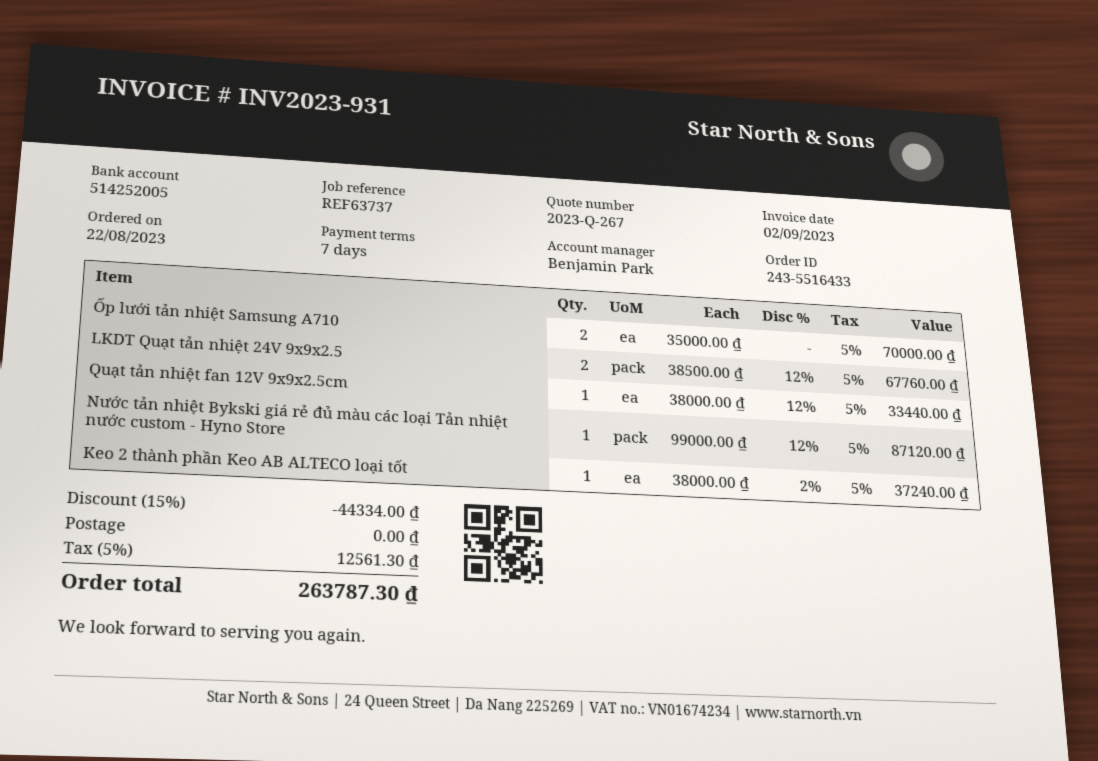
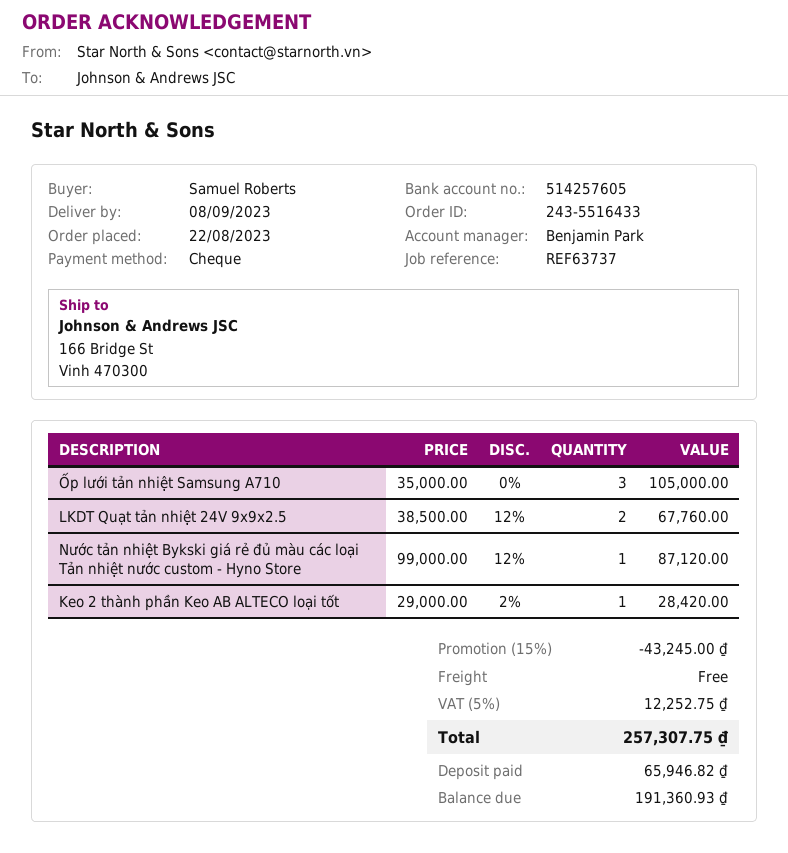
bank account: 514252005 -> 514257605
Ốp lưới tản nhiệt Samsung A710: 2 x 35000.00 = 70000.00 -> 3 x 35000.00 = 105000.00
Quạt tản nhiệt fan 12V 9x9x2.5cm: 1 x 38000.00 - 12% = 33440.00 -> none
Keo 2 thành phần Keo AB ALTECO loại tốt: 1 x 38000.00 - 2% = 37240.00 -> 1 x 29000.00 - 2% = 28420.00
discount: 15% = 44334.00 -> 15% = 43245.00
tax: 5% = 12561.30 -> 5% = 12252.75
total: 263787.30 -> 257307.75

